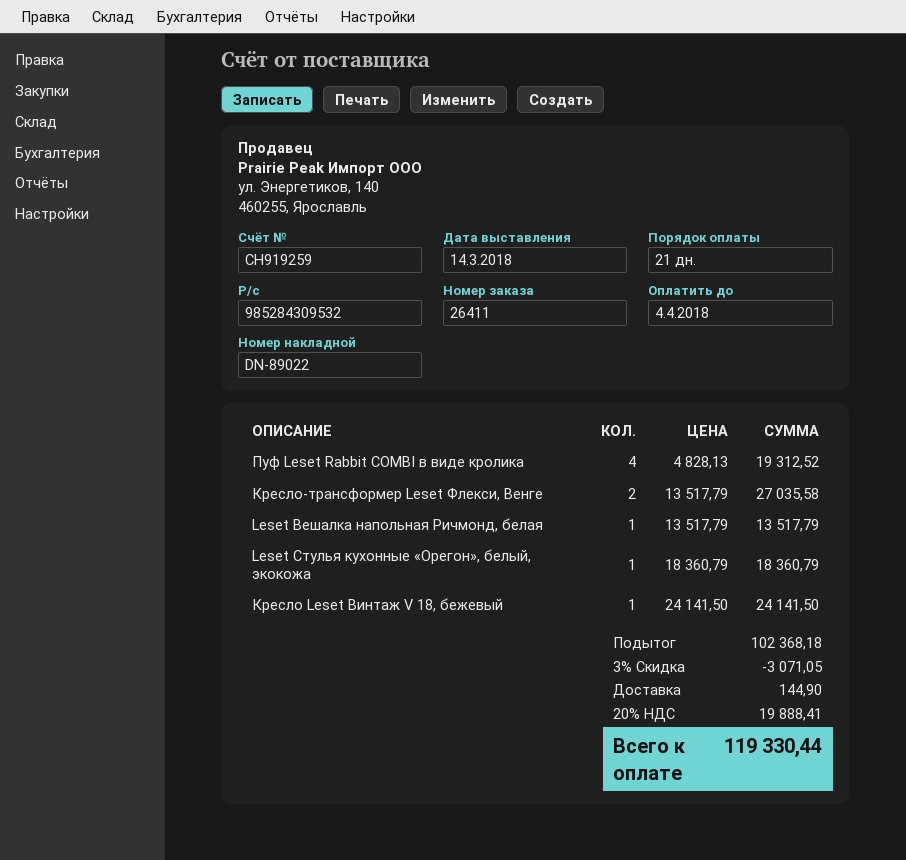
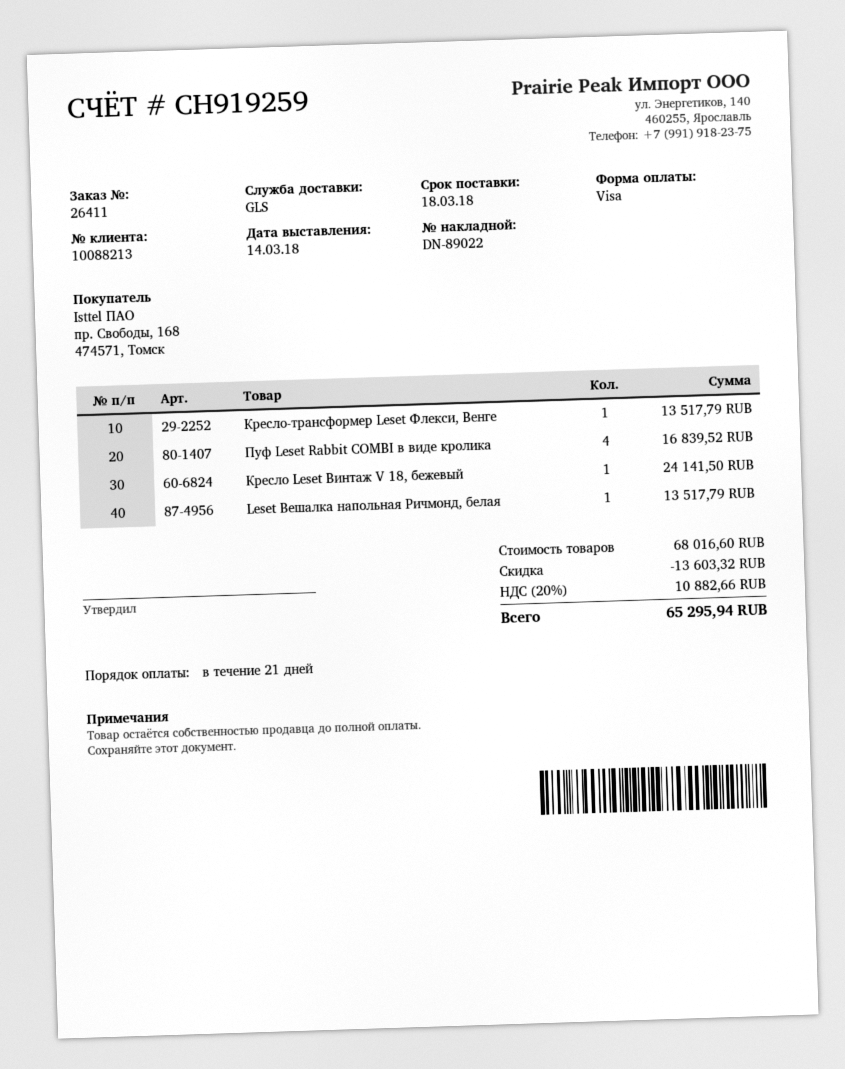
Пуф Leset Rabbit COMBI в виде кролика: 4 for 19312.52 -> 4 for 16839.52
Кресло-трансформер Leset Флекси, Венге: 2 for 27035.58 -> 1 for 13517.79
Leset Стулья кухонные «Орегон», белый, экокожа: 1 for 18360.79 -> none
subtotal: 102368.18 -> 68016.60
discount: 3071.05 -> 13603.32
shipping: 144.90 -> none
tax: 20% = 19888.41 -> 20% = 10882.66
total: 119330.44 -> 65295.94

